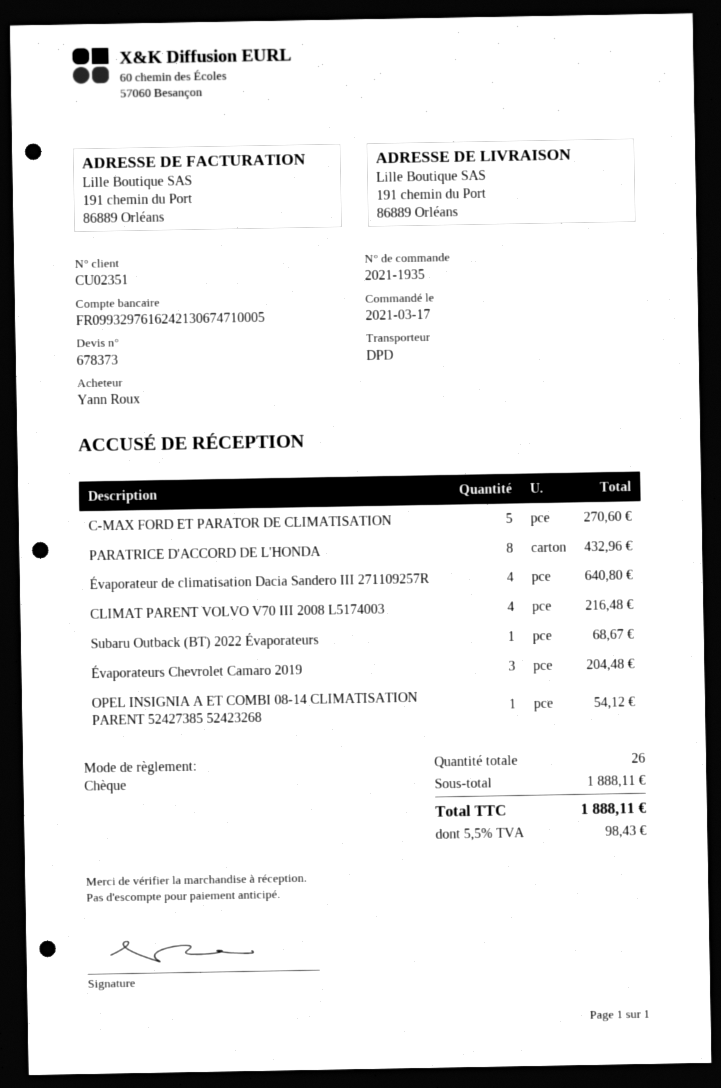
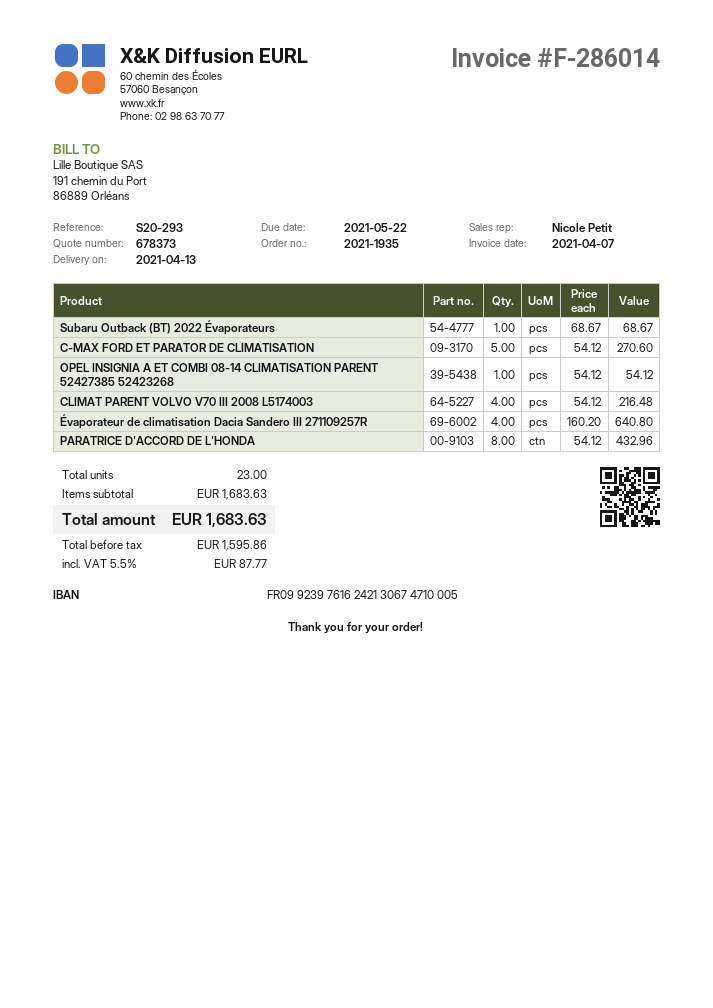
bank account: FR0993297616242130674710005 -> FR0992397616242130674710005
Évaporateurs Chevrolet Camaro 2019: 3 for 204.48 -> none
total quantity: 26 -> 23
subtotal: 1888.11 -> 1683.63
tax: 5.5% = 98.43 -> 5.5% = 87.77
total: 1888.11 -> 1683.63

